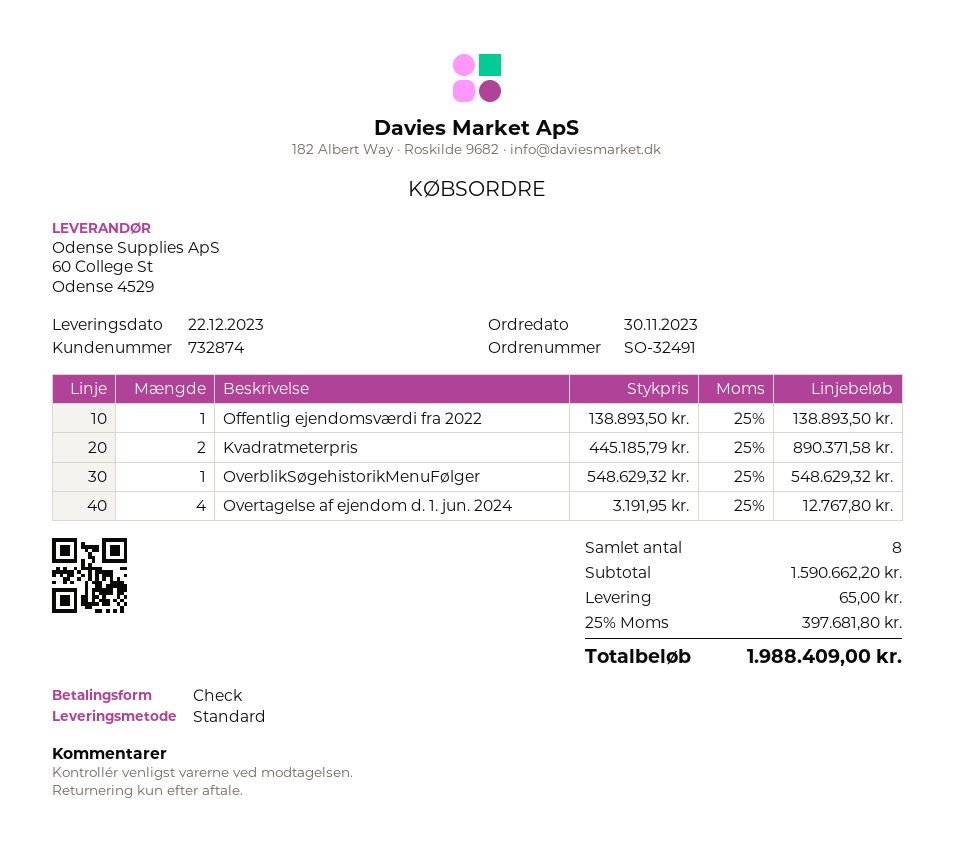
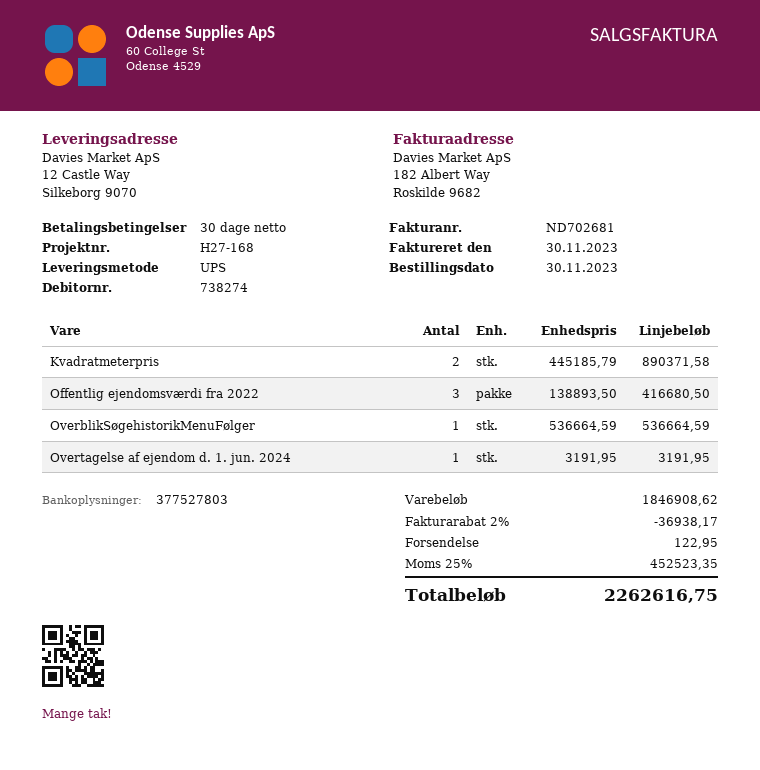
customer number: 732874 -> 738274
shipping method: standard -> UPS
Offentlig ejendomsværdi fra 2022: 1 x 138893.50 = 138893.50 -> 3 x 138893.50 = 416680.50
OverblikSøgehistorikMenuFølger: 1 x 548629.32 = 548629.32 -> 1 x 536664.59 = 536664.59
Overtagelse af ejendom d. 1. jun. 2024: 4 x 3191.95 = 12767.80 -> 1 x 3191.95 = 3191.95
subtotal: 1590662.20 -> 1846908.62
discount: none -> 2% = 36938.17
shipping: 65.00 -> 122.95
tax: 25% = 397681.80 -> 25% = 452523.35
total: 1988409.00 -> 2262616.75

